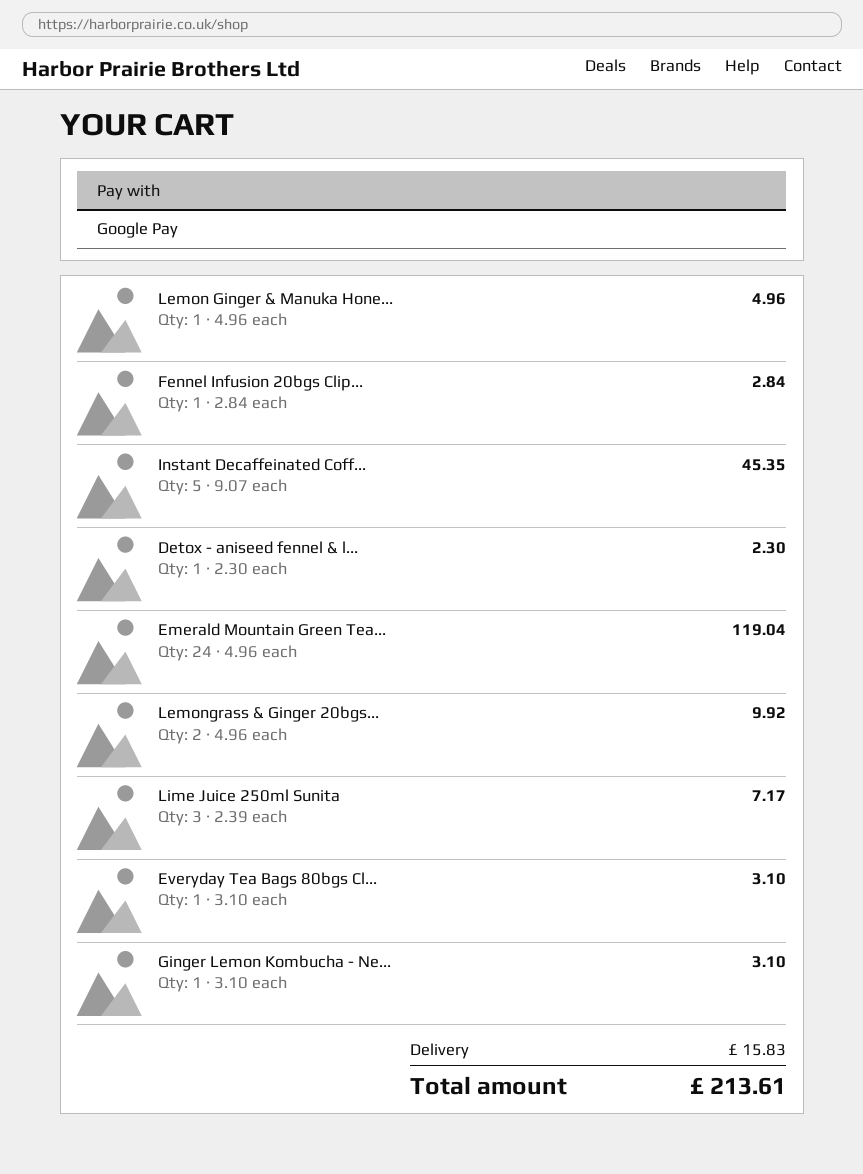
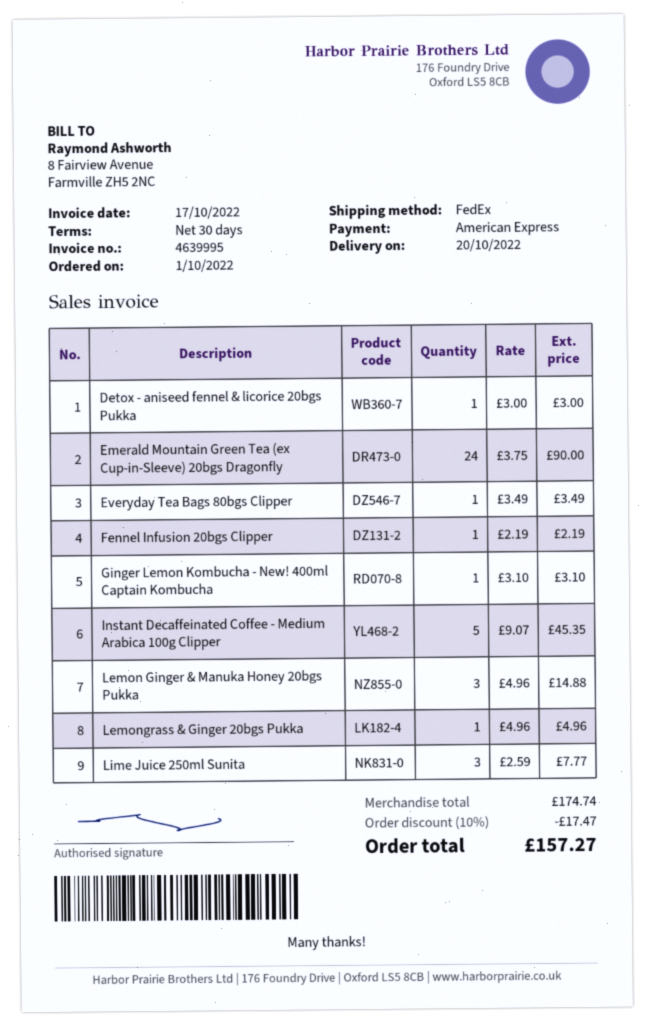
payment method: Google Pay -> American Express
Lemon Ginger & Manuka Hone...: 1 x 4.96 = 4.96 -> 3 x 4.96 = 14.88
Fennel Infusion 20bgs Clip...: 1 x 2.84 = 2.84 -> 1 x 2.19 = 2.19
Detox - aniseed fennel & l...: 1 x 2.30 = 2.30 -> 1 x 3.00 = 3.00
Emerald Mountain Green Tea...: 24 x 4.96 = 119.04 -> 24 x 3.75 = 90.00
Lemongrass & Ginger 20bgs...: 2 x 4.96 = 9.92 -> 1 x 4.96 = 4.96
Lime Juice 250ml Sunita: 3 x 2.39 = 7.17 -> 3 x 2.59 = 7.77
Everyday Tea Bags 80bgs Cl...: 1 x 3.10 = 3.10 -> 1 x 3.49 = 3.49
discount: none -> 10% = 17.47
shipping: 15.83 -> none
total: 213.61 -> 157.27

